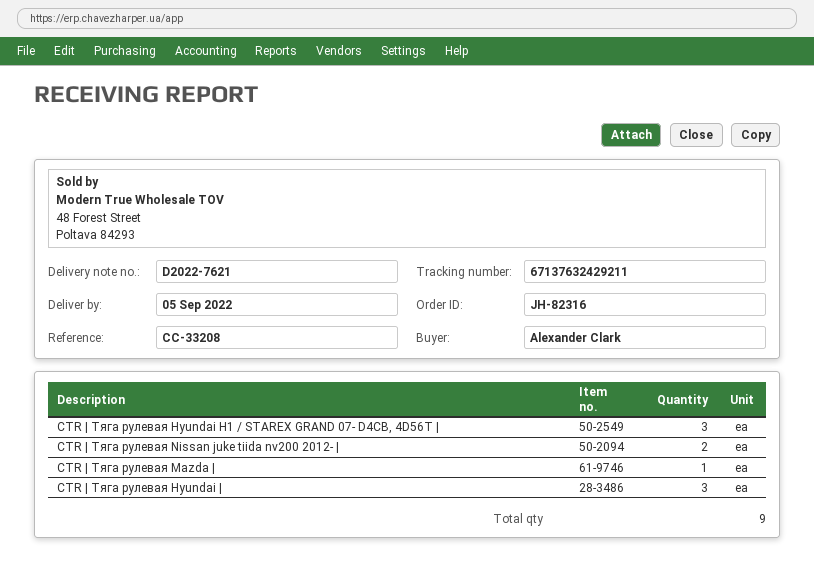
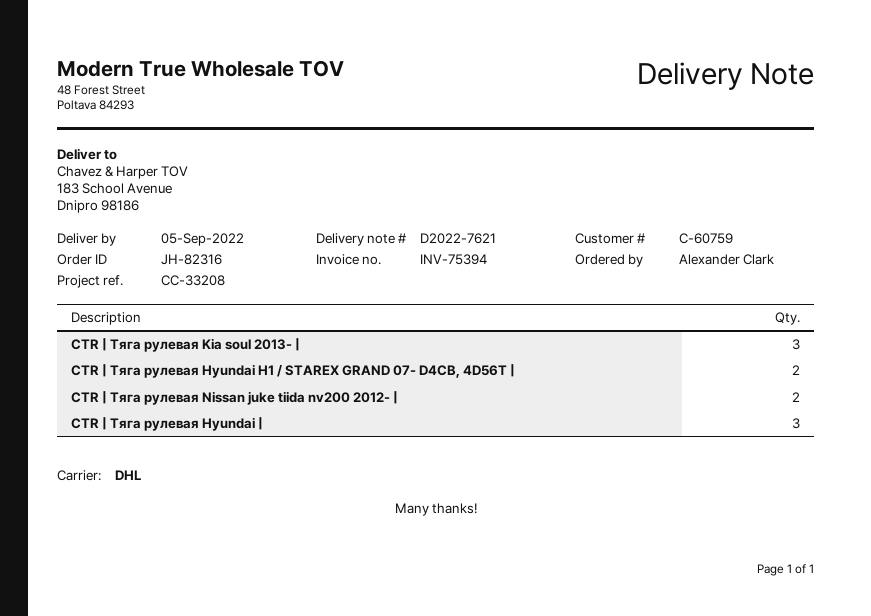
CTR | Тяга рулевая Hyundai H1 / STAREX GRAND 07- D4CB, 4D56T |: 3 -> 2
CTR | Тяга рулевая Mazda |: 1 -> none
CTR | Тяга рулевая Kia soul 2013- |: none -> 3

